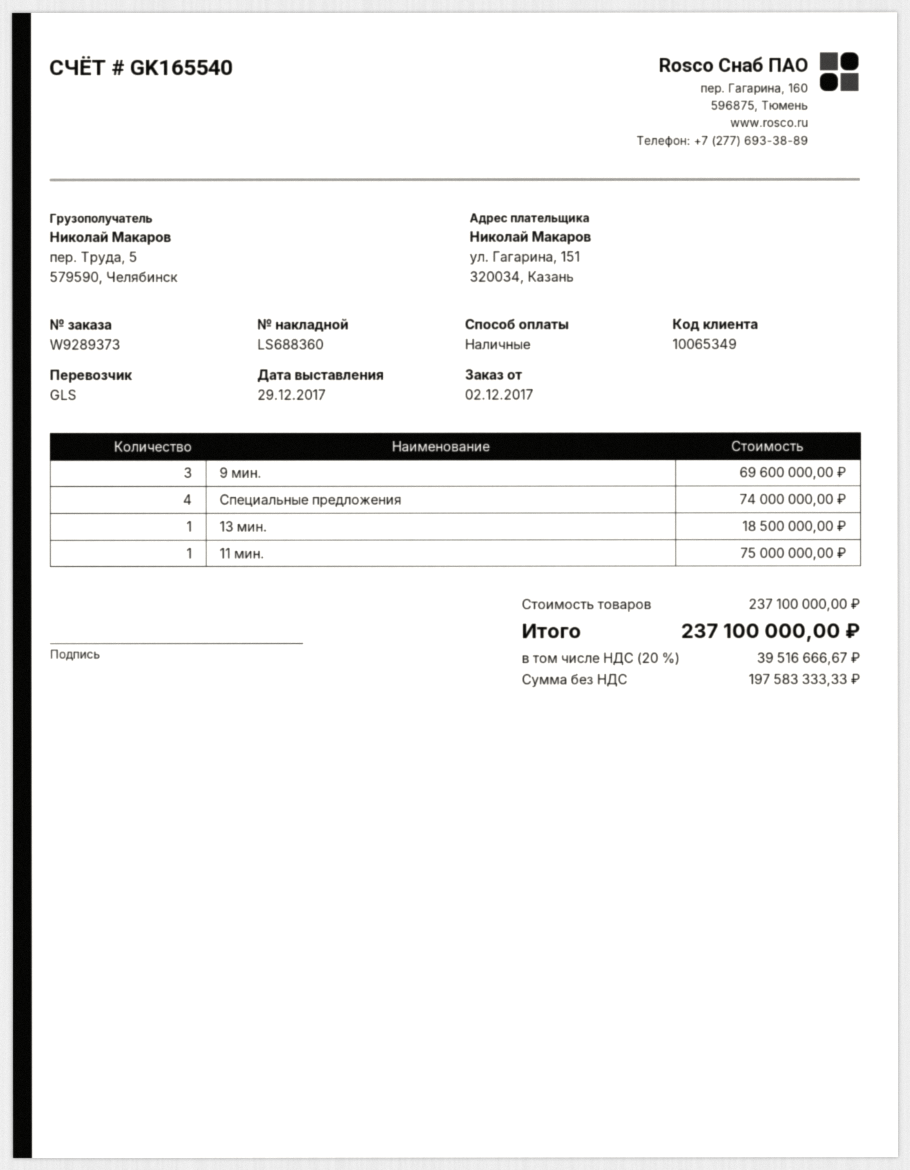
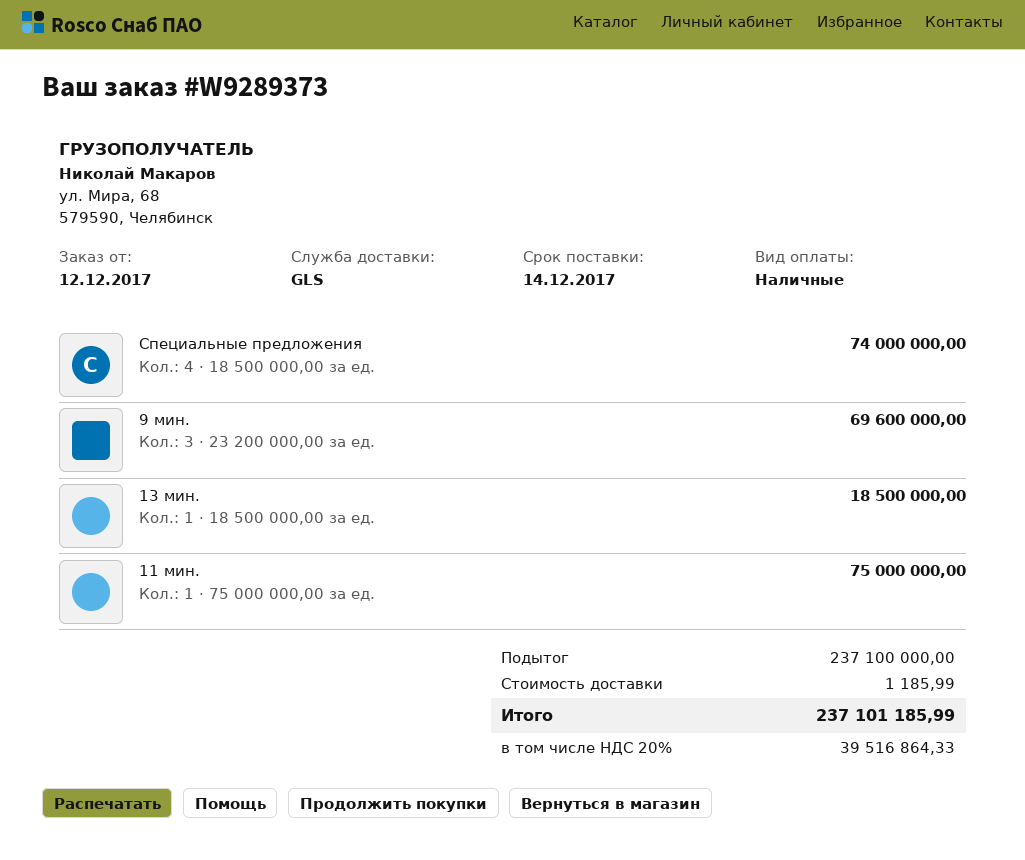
order date: 2017-12-02 -> 2017-12-12
ship to: пер. Труда, 5, 579590, Челябинск -> ул. Мира, 68, 579590, Челябинск
shipping: none -> 1185.99
tax: 20% = 39516666.67 -> 20% = 39516864.33
total: 237100000.00 -> 237101185.99

